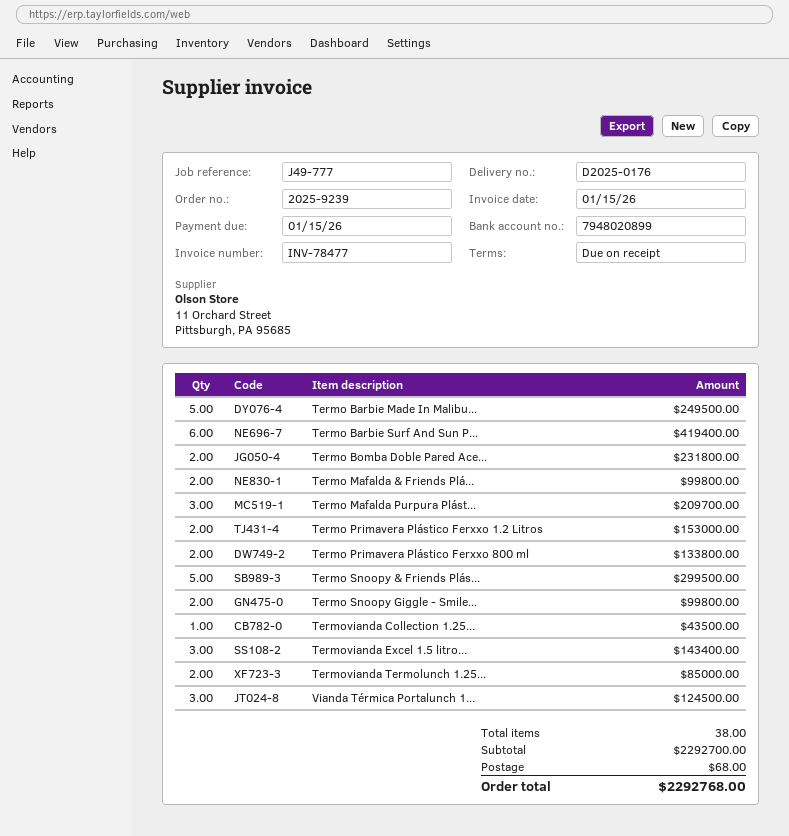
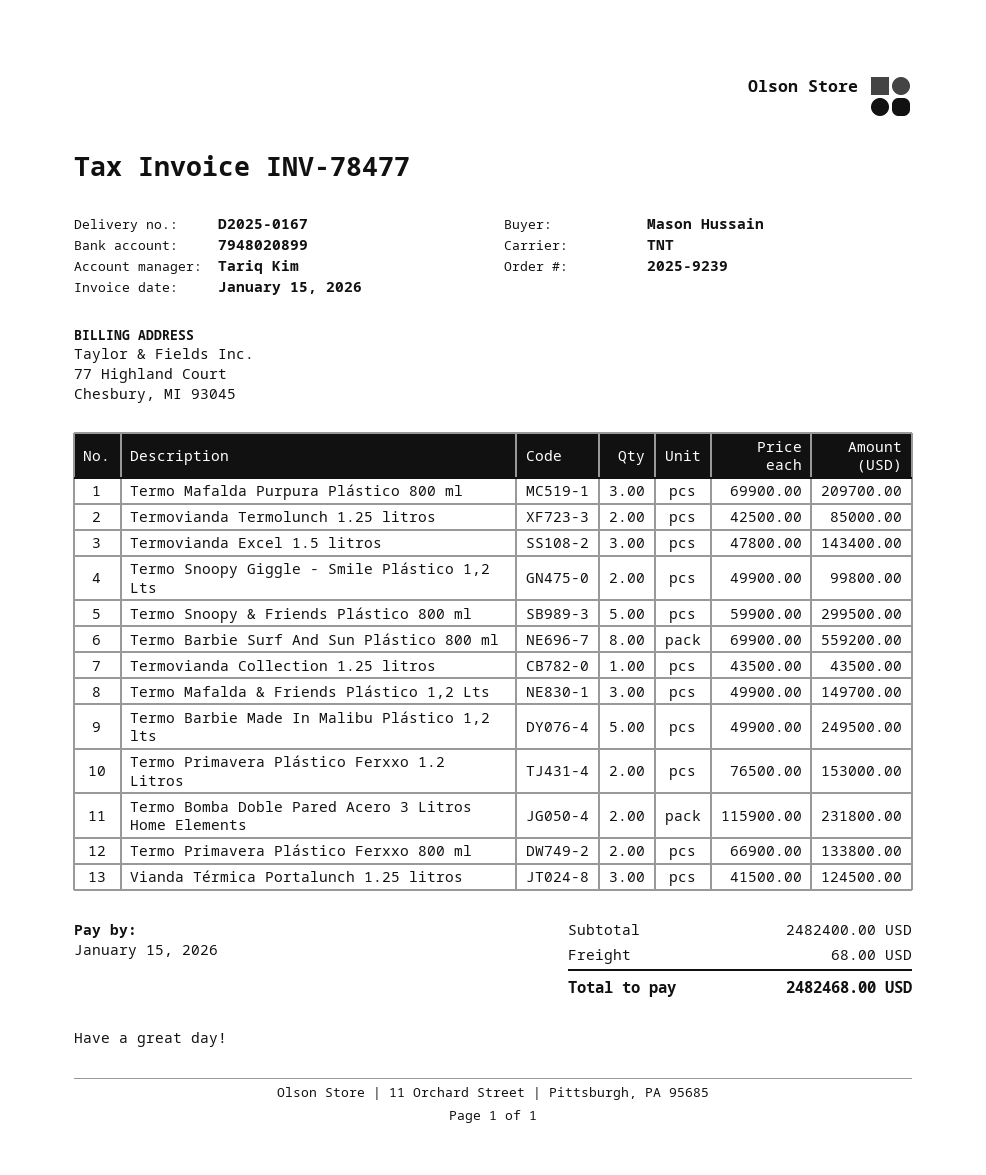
delivery note number: D2025-0176 -> D2025-0167
Termo Barbie Surf And Sun P...: 6 for 419400.00 -> 8 for 559200.00
Termo Mafalda & Friends Plá...: 2 for 99800.00 -> 3 for 149700.00
subtotal: 2292700.00 -> 2482400.00
total: 2292768.00 -> 2482468.00

